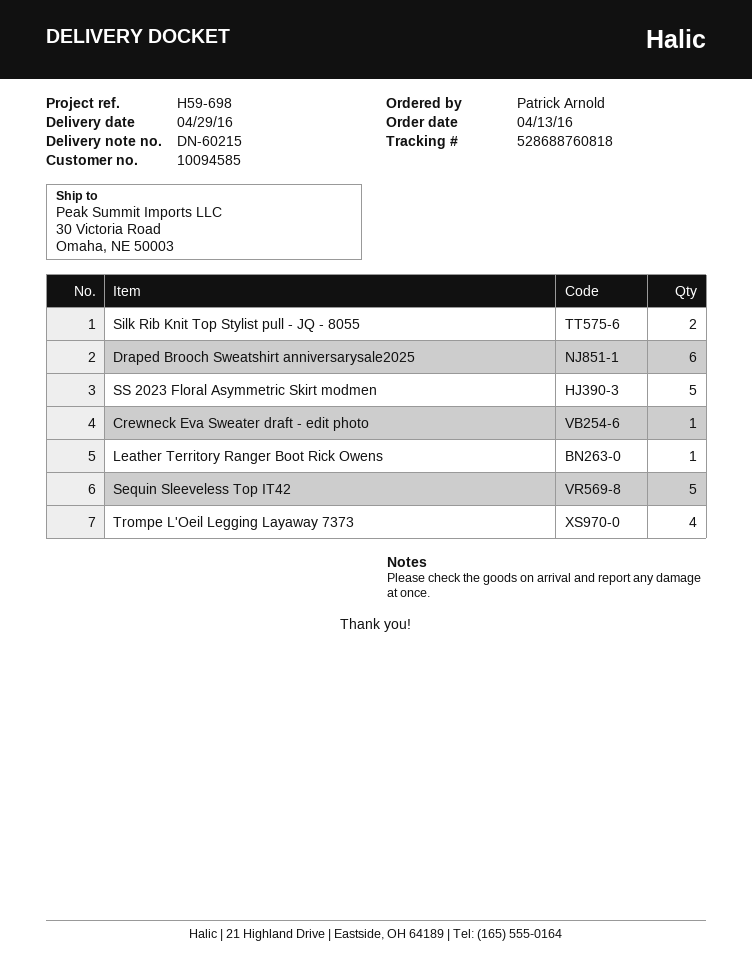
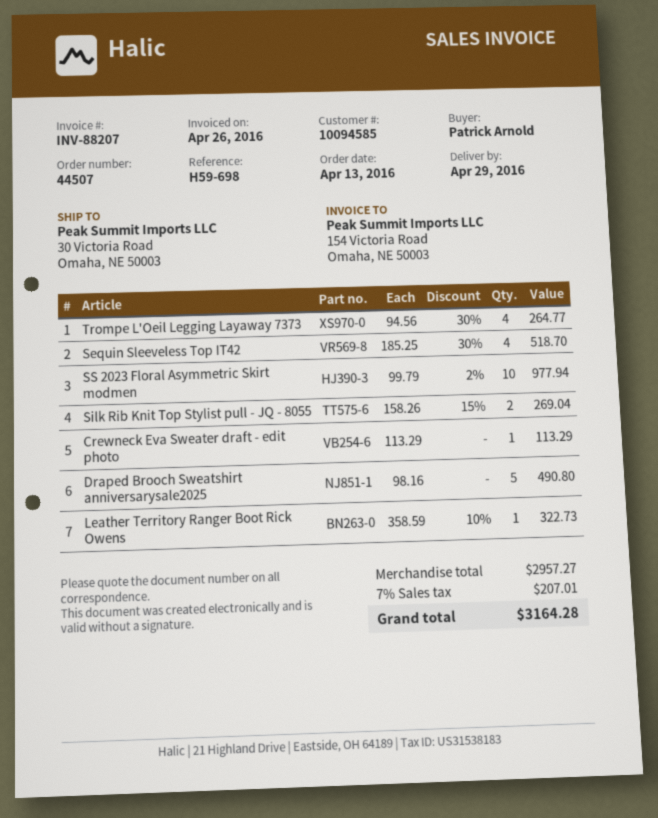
Draped Brooch Sweatshirt anniversarysale2025: 6 -> 5
SS 2023 Floral Asymmetric Skirt modmen: 5 -> 10
Sequin Sleeveless Top IT42: 5 -> 4

